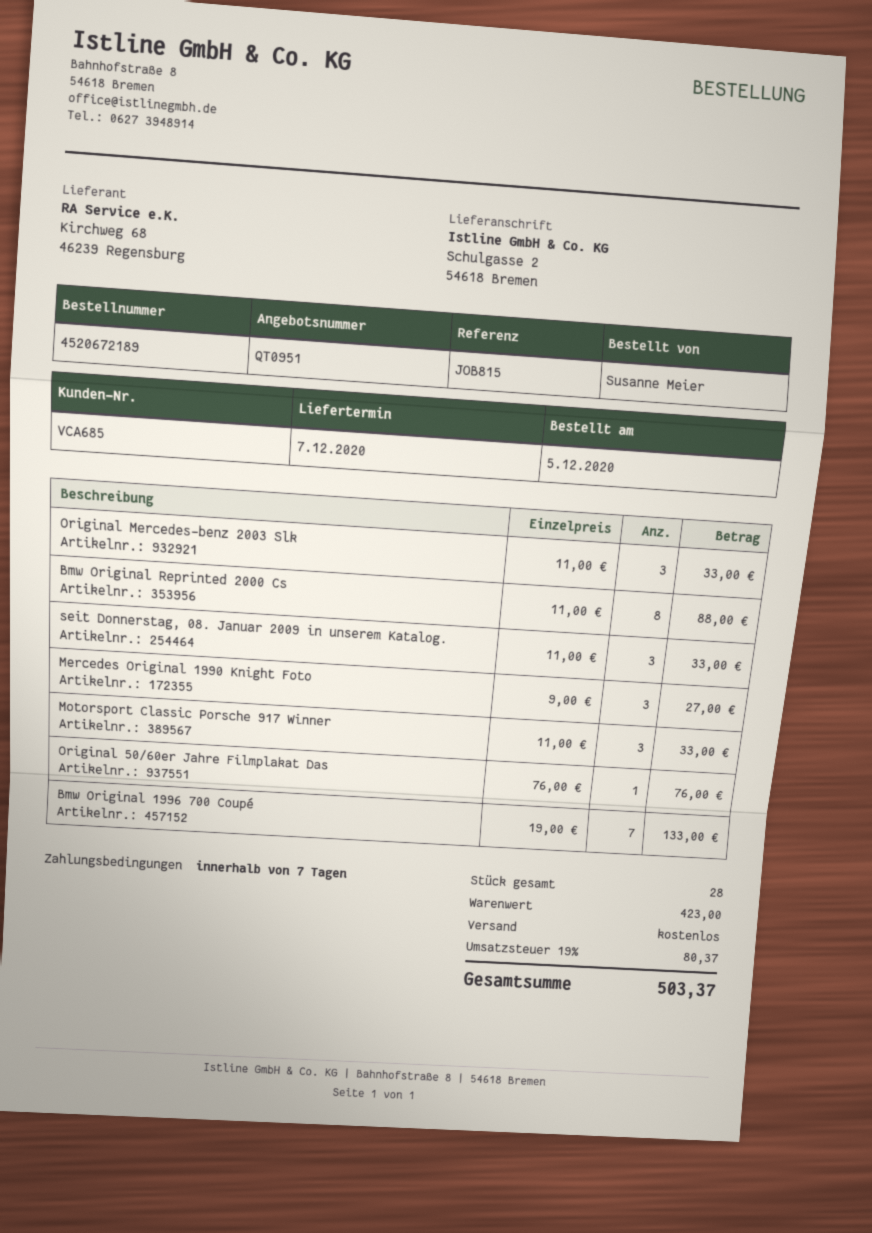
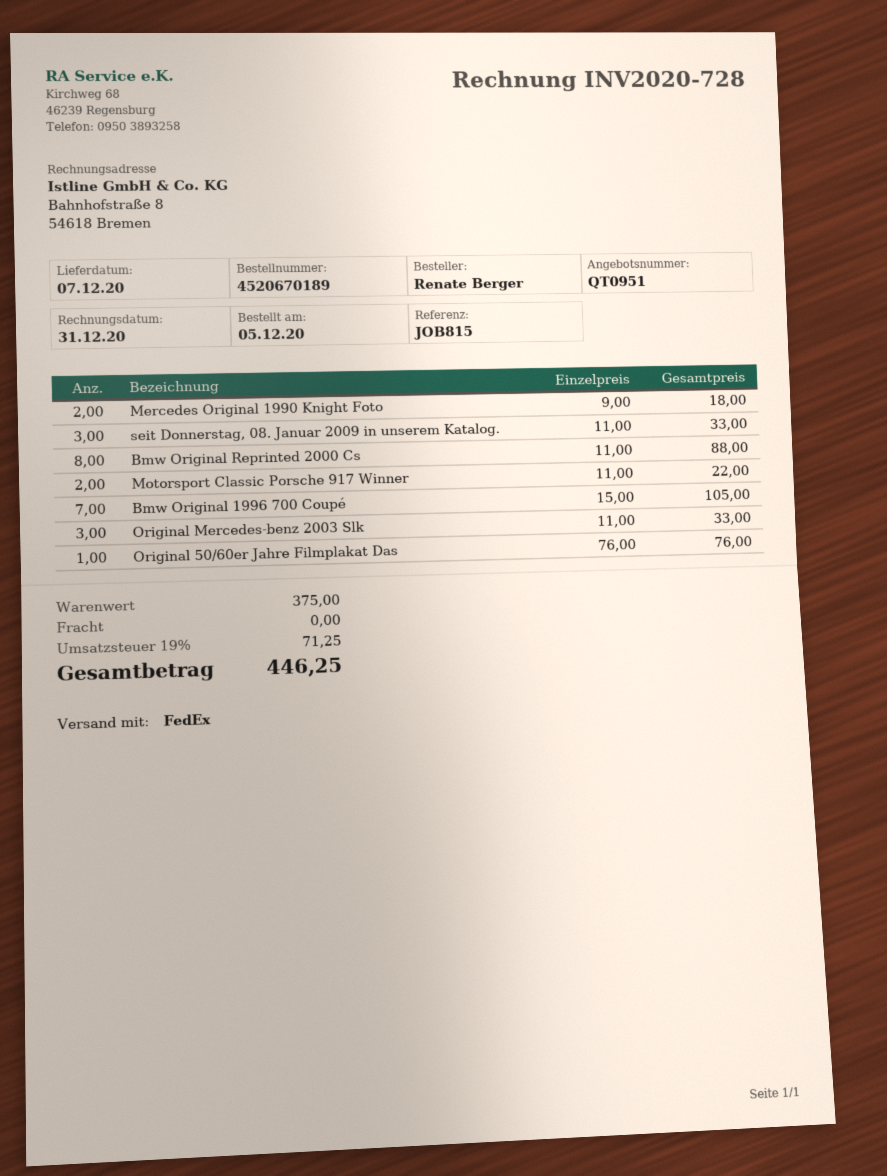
order number: 4520672189 -> 4520670189
ordered by: Susanne Meier -> Renate Berger
Mercedes Original 1990 Knight Foto: 3 x 9.00 = 27.00 -> 2 x 9.00 = 18.00
Motorsport Classic Porsche 917 Winner: 3 x 11.00 = 33.00 -> 2 x 11.00 = 22.00
Bmw Original 1996 700 Coupé: 7 x 19.00 = 133.00 -> 7 x 15.00 = 105.00
subtotal: 423.00 -> 375.00
tax: 19% = 80.37 -> 19% = 71.25
total: 503.37 -> 446.25

